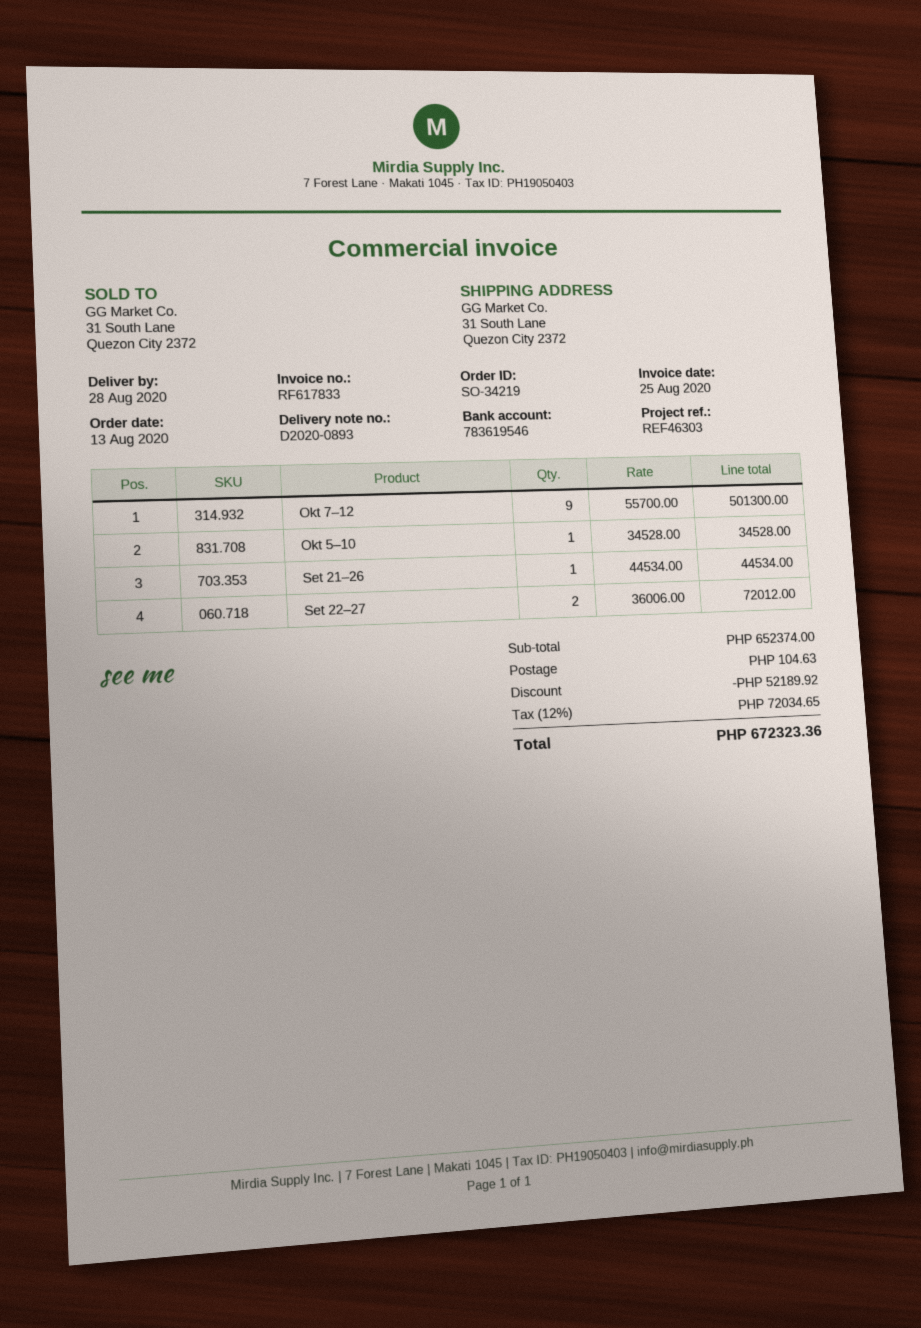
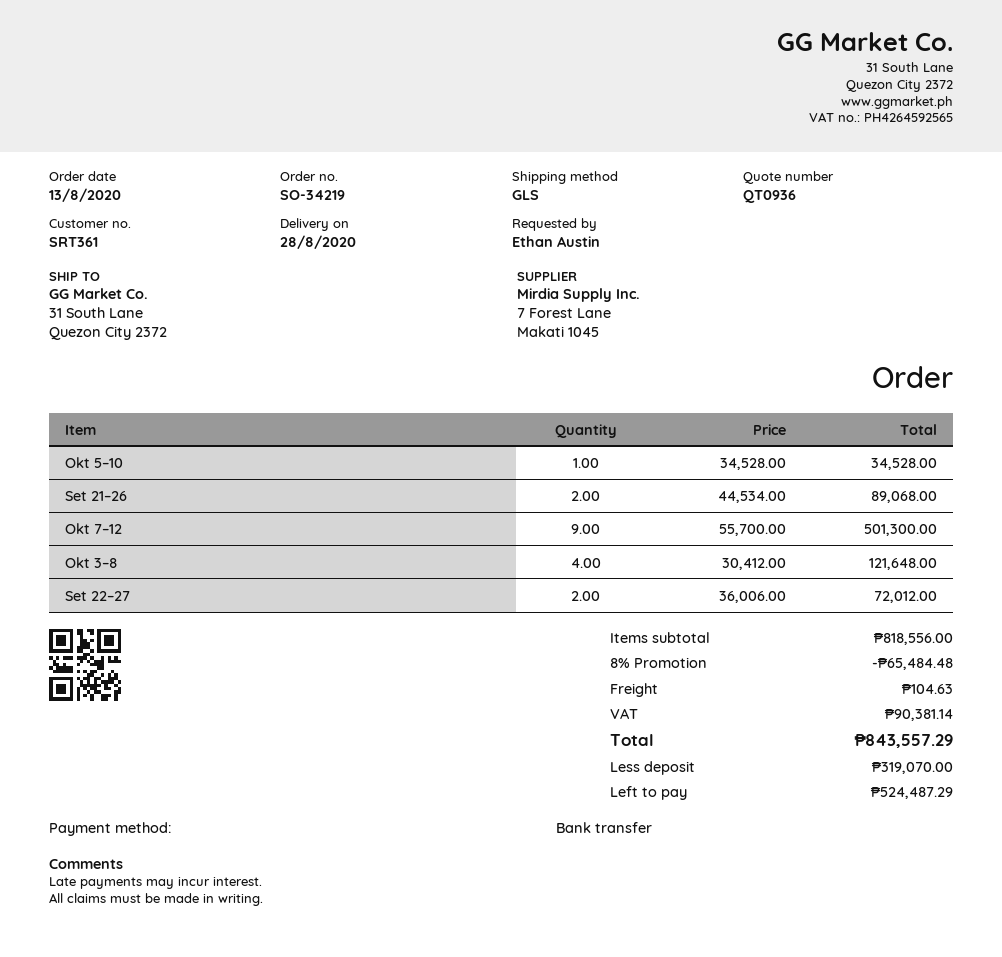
Set 21–26: 1 x 44534.00 = 44534.00 -> 2 x 44534.00 = 89068.00
Okt 3–8: none -> 4 x 30412.00 = 121648.00
subtotal: 652374.00 -> 818556.00
discount: 52189.92 -> 65484.48
tax: 72034.65 -> 90381.14
total: 672323.36 -> 843557.29

